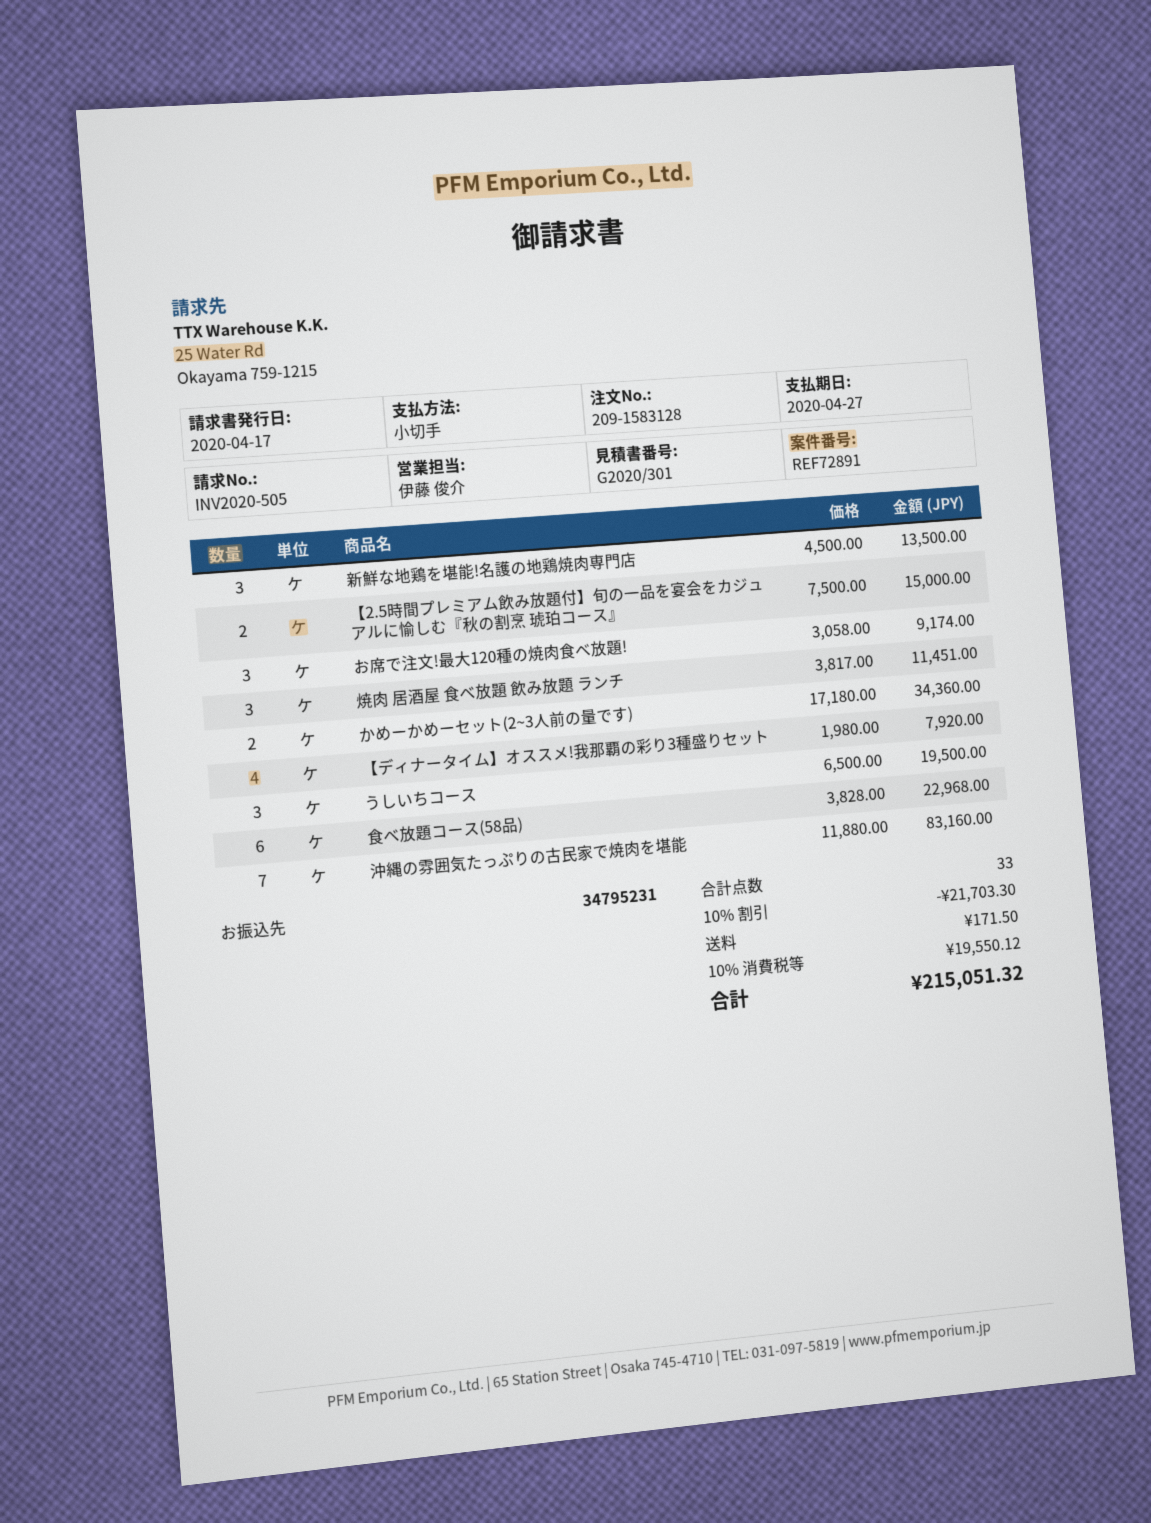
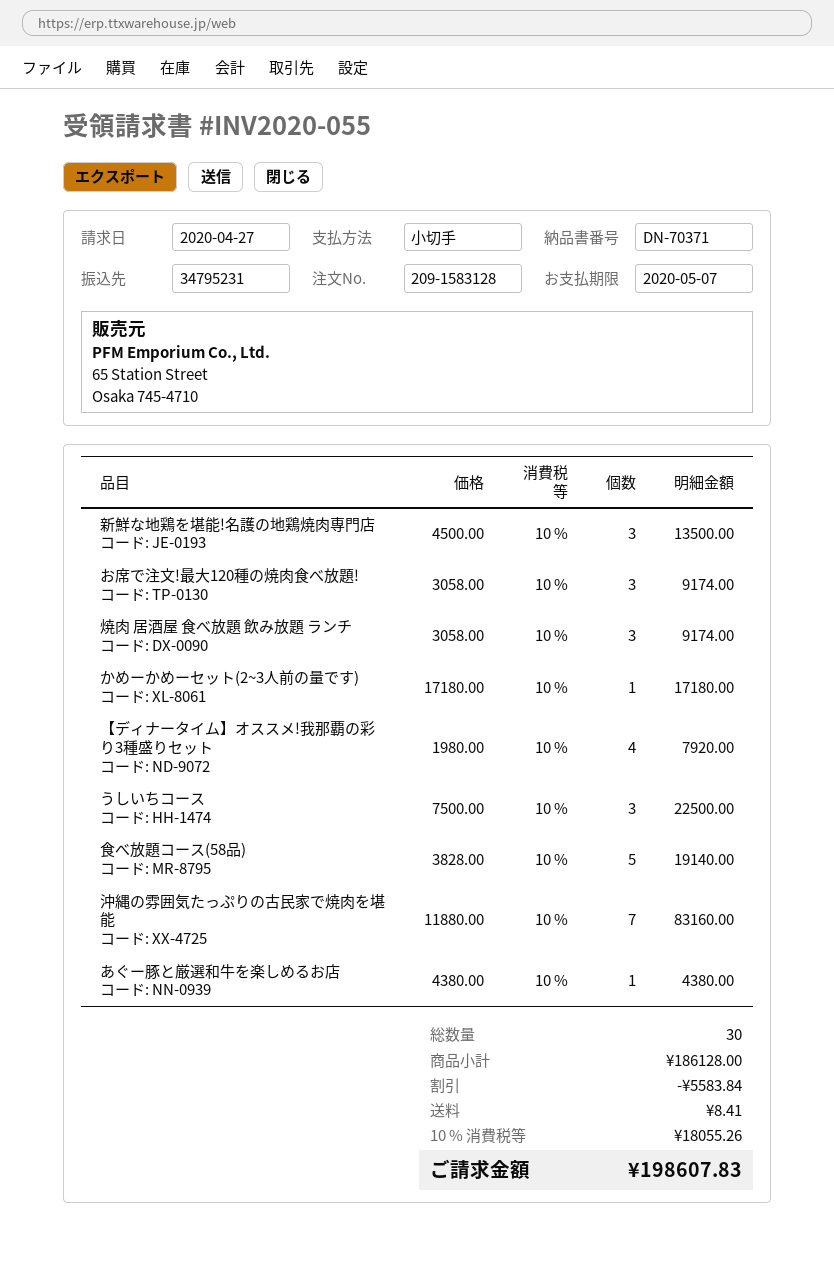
invoice number: INV2020-505 -> INV2020-055
invoice date: 2020-04-17 -> 2020-04-27
due date: 2020-04-27 -> 2020-05-07
【2.5時間プレミアム飲み放題付】旬の一品を宴会をカジュアルに愉しむ『秋の割烹 琥珀コース』: 2 x 7500.00 = 15000.00 -> none
焼肉 居酒屋 食べ放題 飲み放題 ランチ: 3 x 3817.00 = 11451.00 -> 3 x 3058.00 = 9174.00
かめーかめーセット(2~3人前の量です): 2 x 17180.00 = 34360.00 -> 1 x 17180.00 = 17180.00
うしいちコース: 3 x 6500.00 = 19500.00 -> 3 x 7500.00 = 22500.00
食べ放題コース(58品): 6 x 3828.00 = 22968.00 -> 5 x 3828.00 = 19140.00
あぐー豚と厳選和牛を楽しめるお店: none -> 1 x 4380.00 = 4380.00
total quantity: 33 -> 30
discount: 21703.30 -> 5583.84
shipping: 171.50 -> 8.41
tax: 10% = 19550.12 -> 10% = 18055.26
total: 215051.32 -> 198607.83

